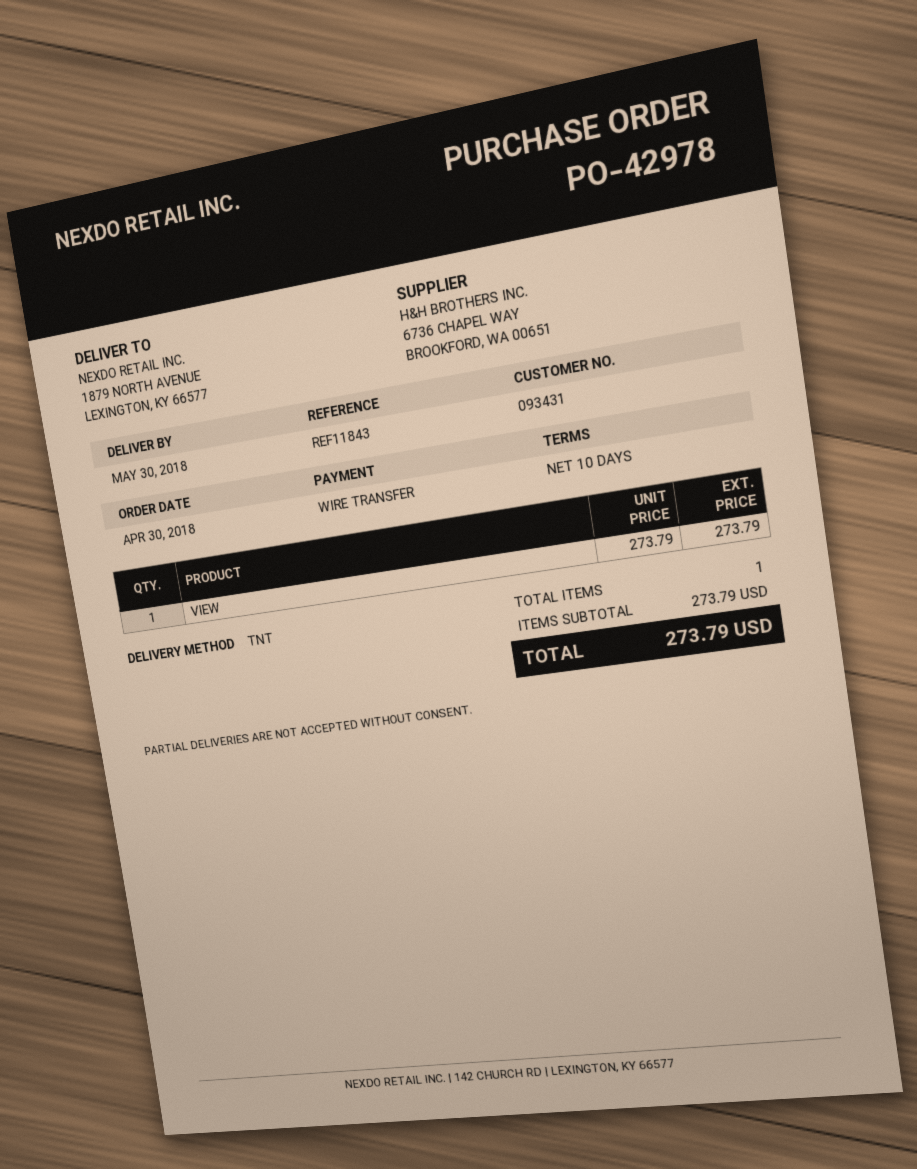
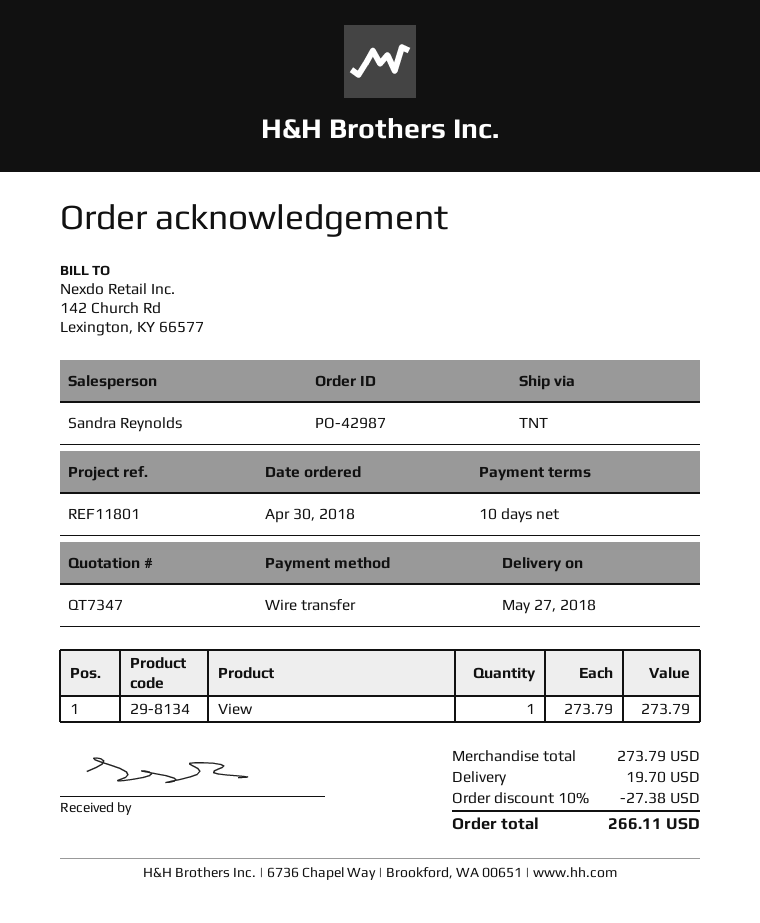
order number: PO-42978 -> PO-42987
delivery date: 2018-05-30 -> 2018-05-27
reference: REF11843 -> REF11801
discount: none -> 10% = 27.38
shipping: none -> 19.70
total: 273.79 -> 266.11

